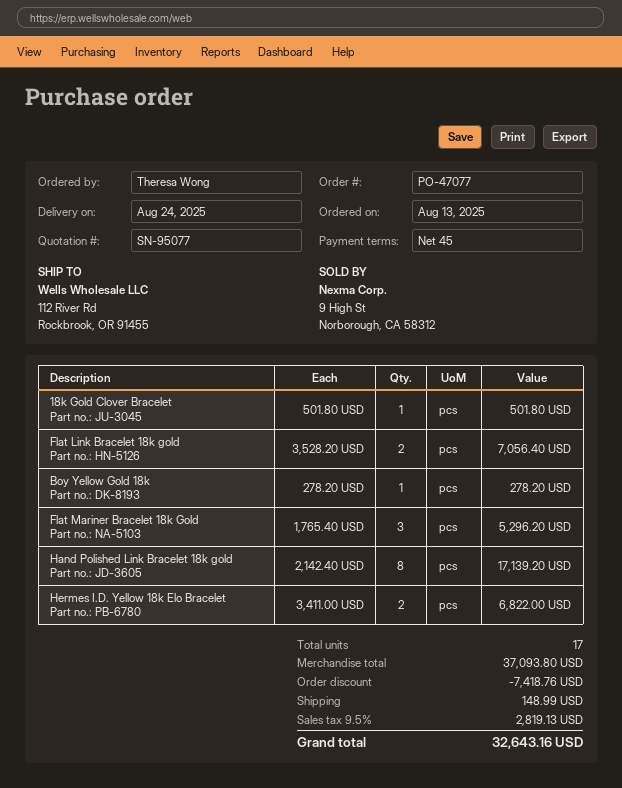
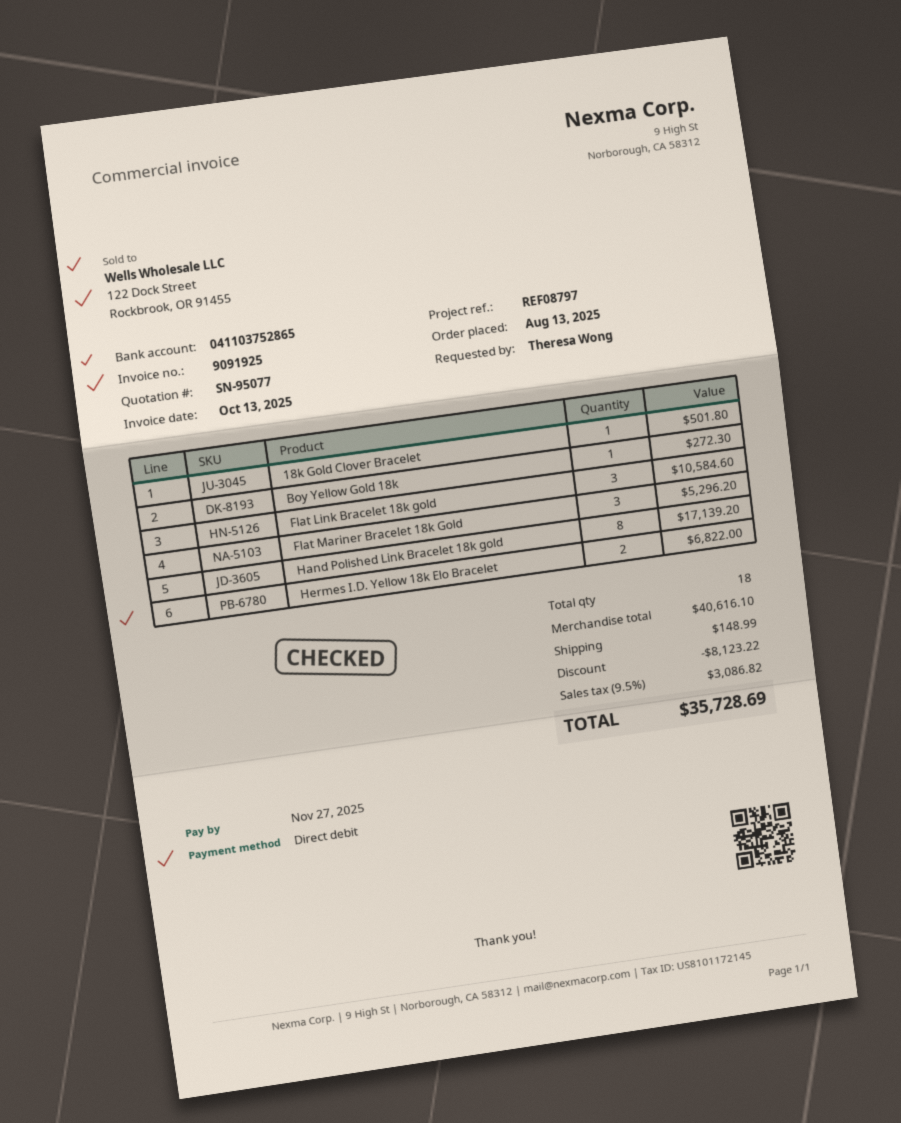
Flat Link Bracelet 18k gold: 2 for 7056.40 -> 3 for 10584.60
Boy Yellow Gold 18k: 1 for 278.20 -> 1 for 272.30
total quantity: 17 -> 18
subtotal: 37093.80 -> 40616.10
discount: 7418.76 -> 8123.22
tax: 9.5% = 2819.13 -> 9.5% = 3086.82
total: 32643.16 -> 35728.69

